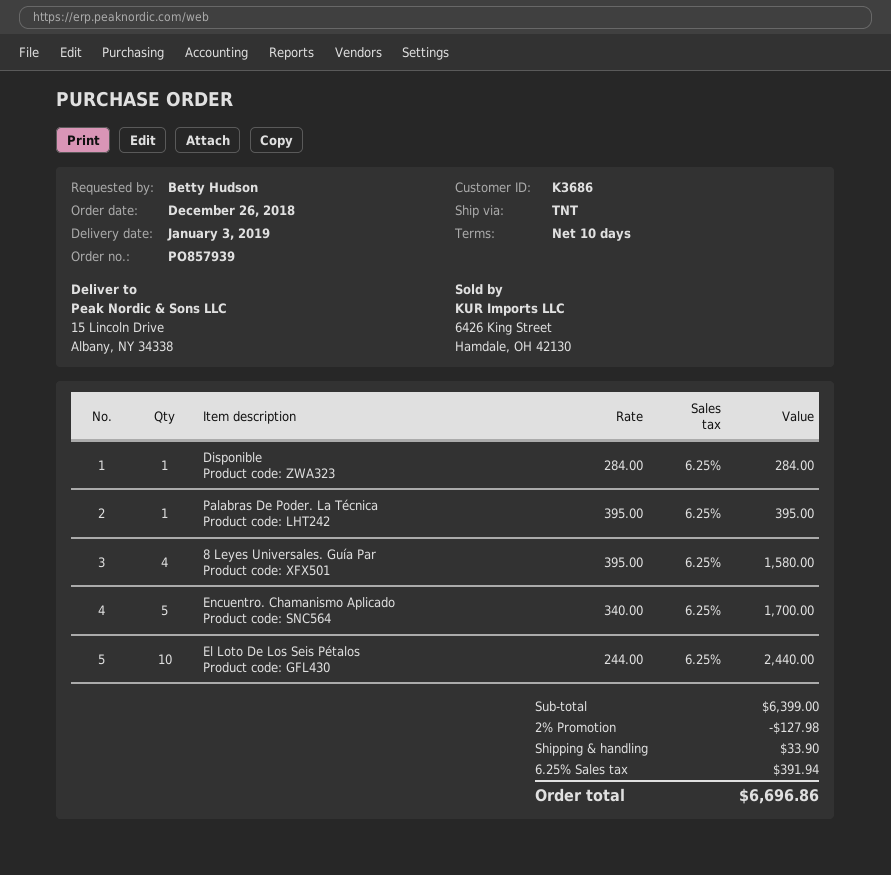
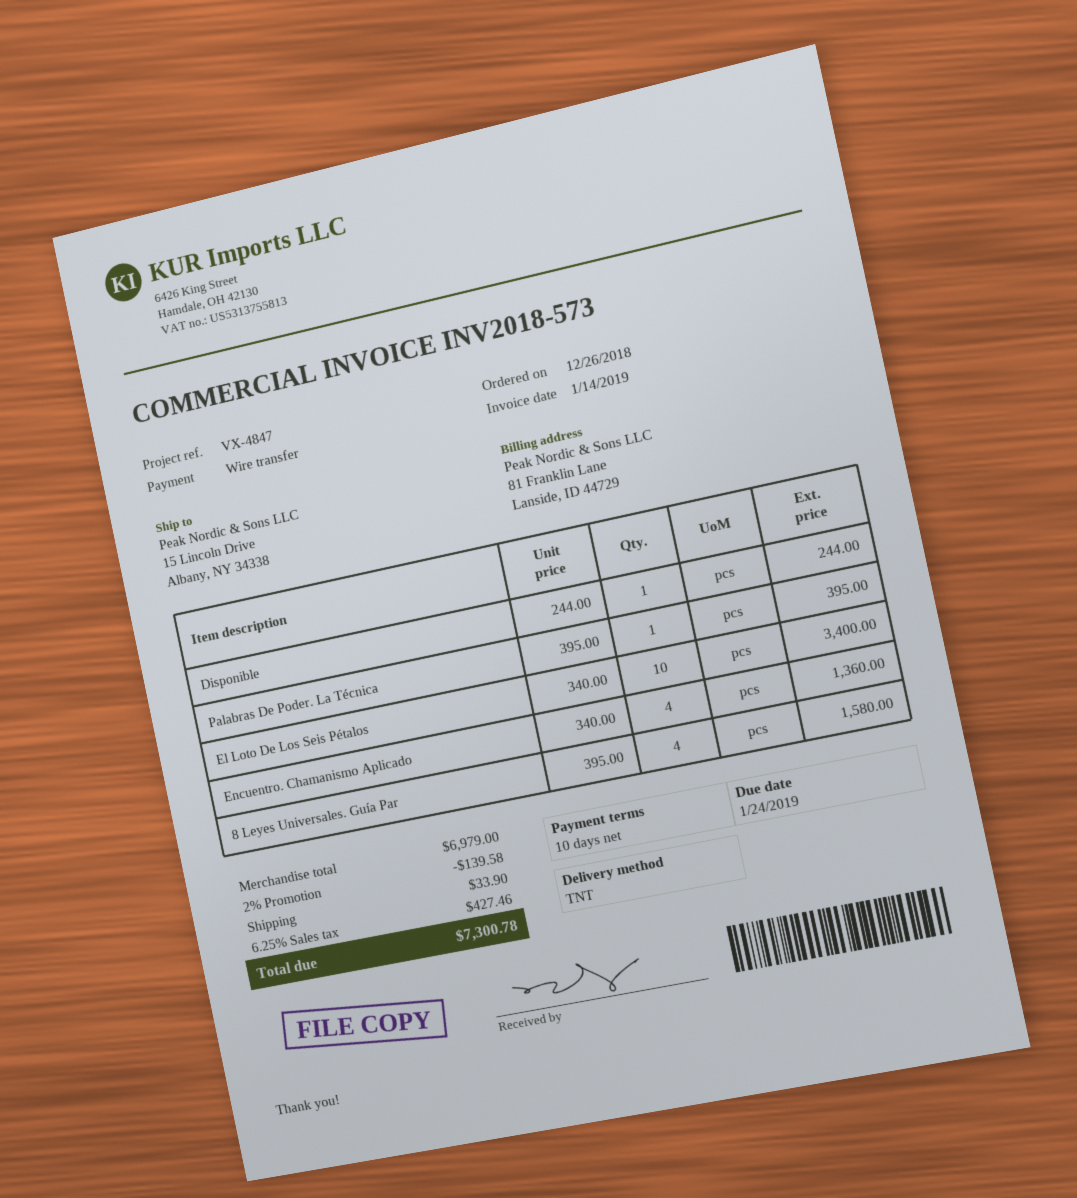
Disponible: 1 x 284.00 = 284.00 -> 1 x 244.00 = 244.00
Encuentro. Chamanismo Aplicado: 5 x 340.00 = 1700.00 -> 4 x 340.00 = 1360.00
El Loto De Los Seis Pétalos: 10 x 244.00 = 2440.00 -> 10 x 340.00 = 3400.00
subtotal: 6399.00 -> 6979.00
discount: 2% = 127.98 -> 2% = 139.58
tax: 6.25% = 391.94 -> 6.25% = 427.46
total: 6696.86 -> 7300.78

